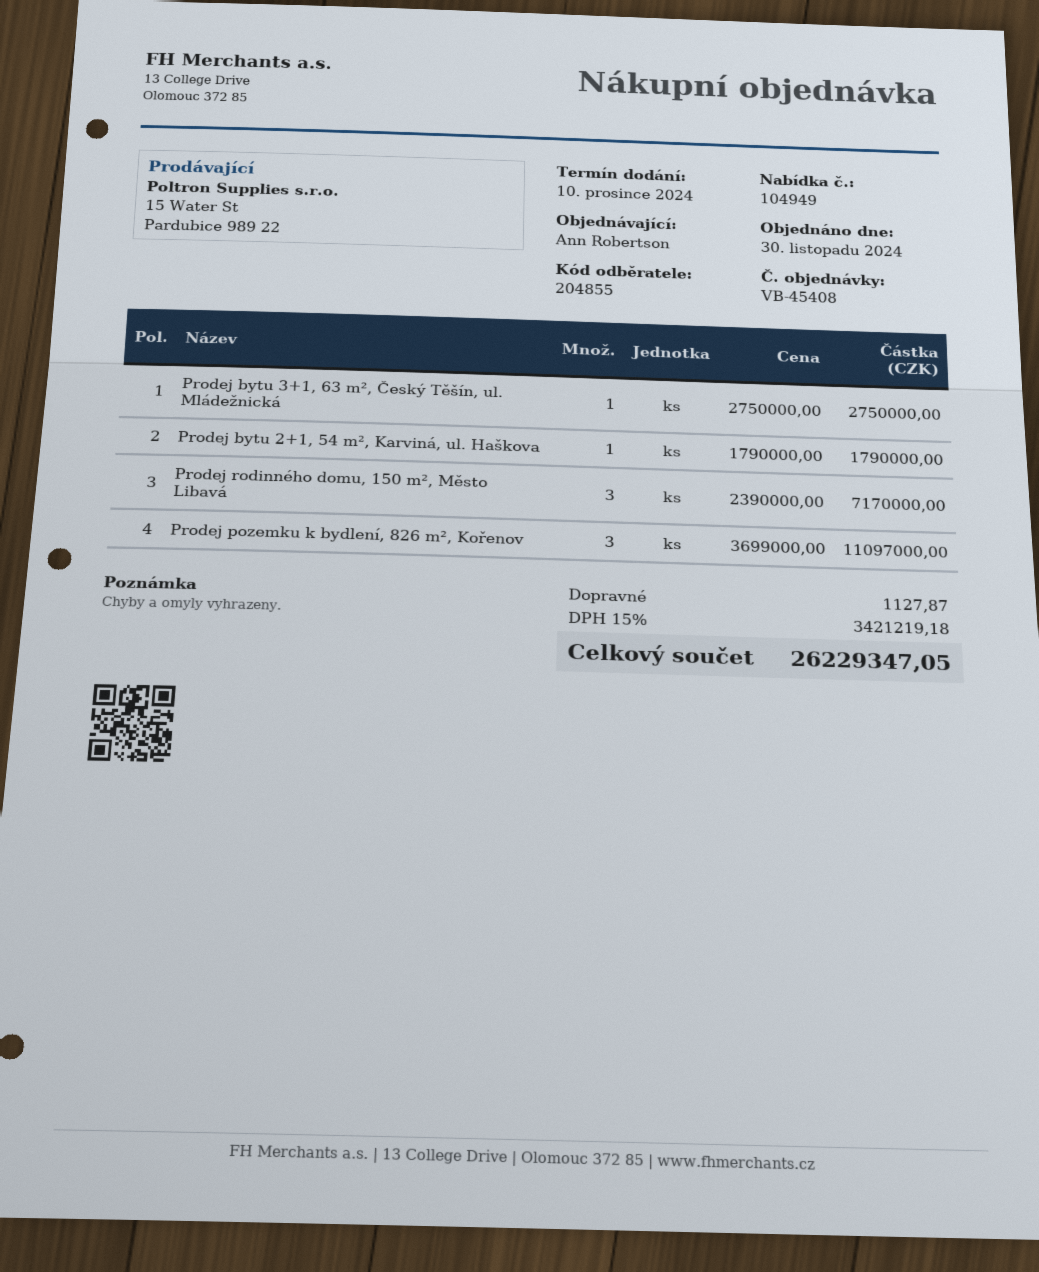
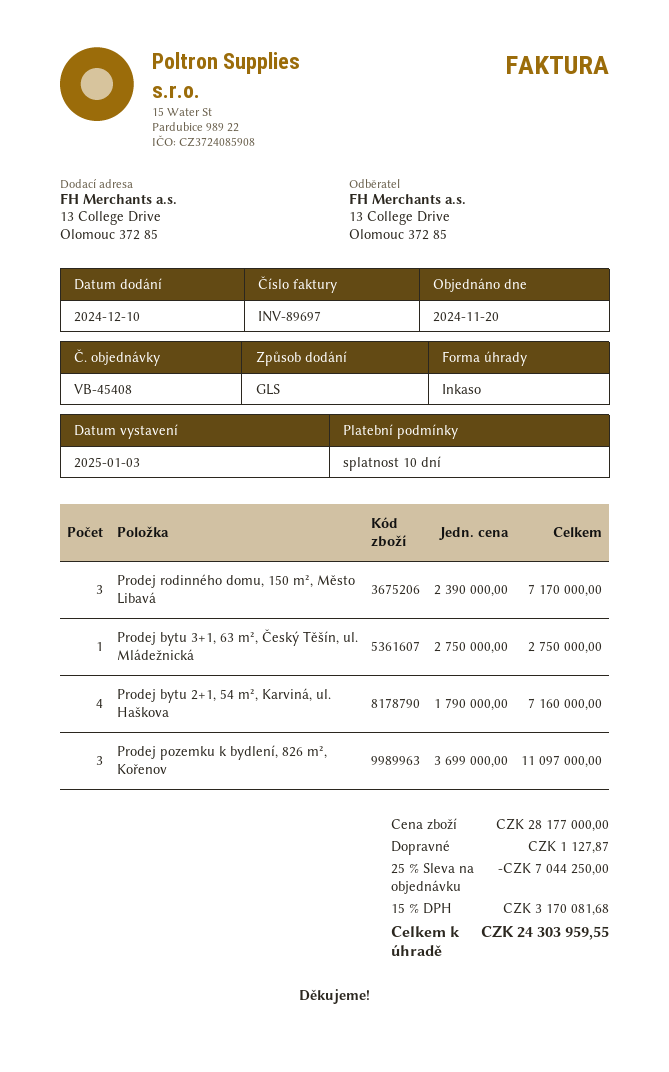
order date: 2024-11-30 -> 2024-11-20
Prodej bytu 2+1, 54 m², Karviná, ul. Haškova: 1 x 1790000.00 = 1790000.00 -> 4 x 1790000.00 = 7160000.00
discount: none -> 25% = 7044250.00
tax: 15% = 3421219.18 -> 15% = 3170081.68
total: 26229347.05 -> 24303959.55

